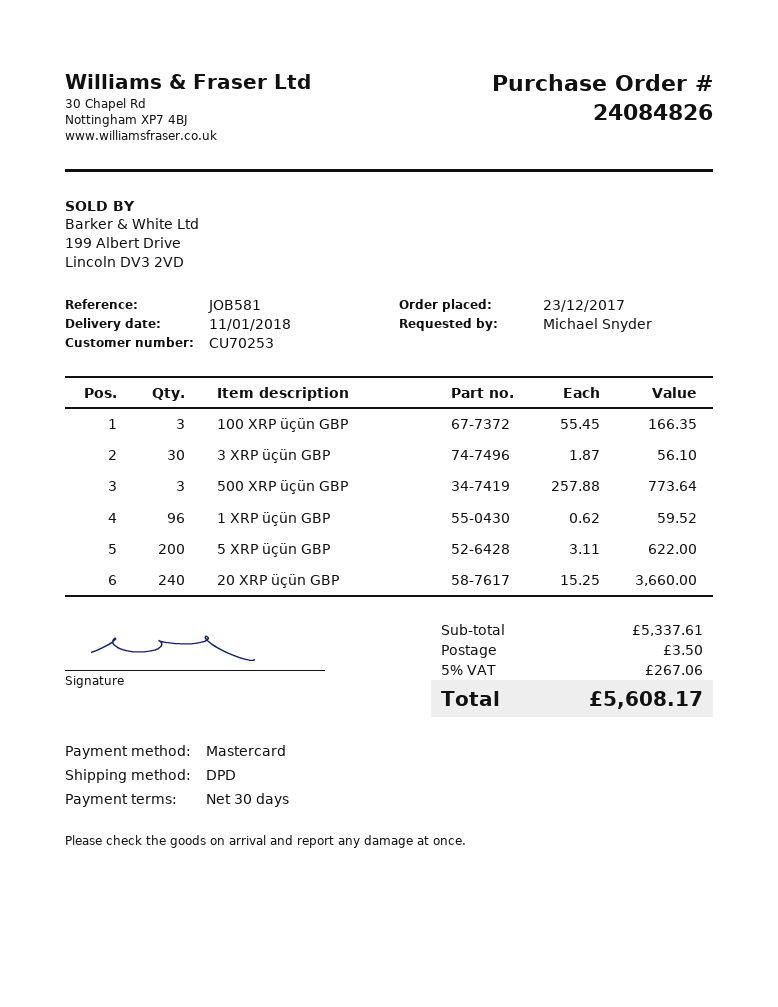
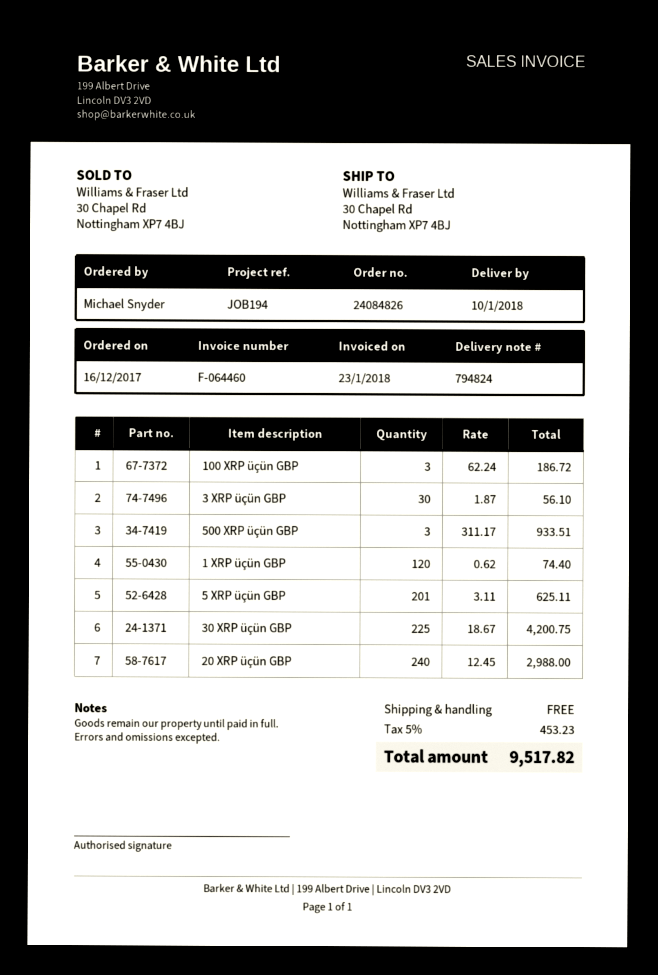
order date: 2017-12-23 -> 2017-12-16
delivery date: 2018-01-11 -> 2018-01-10
reference: JOB581 -> JOB194
100 XRP üçün GBP: 3 x 55.45 = 166.35 -> 3 x 62.24 = 186.72
500 XRP üçün GBP: 3 x 257.88 = 773.64 -> 3 x 311.17 = 933.51
1 XRP üçün GBP: 96 x 0.62 = 59.52 -> 120 x 0.62 = 74.40
5 XRP üçün GBP: 200 x 3.11 = 622.00 -> 201 x 3.11 = 625.11
20 XRP üçün GBP: 240 x 15.25 = 3660.00 -> 240 x 12.45 = 2988.00
30 XRP üçün GBP: none -> 225 x 18.67 = 4200.75
shipping: 3.50 -> 0.00
tax: 5% = 267.06 -> 5% = 453.23
total: 5608.17 -> 9517.82

